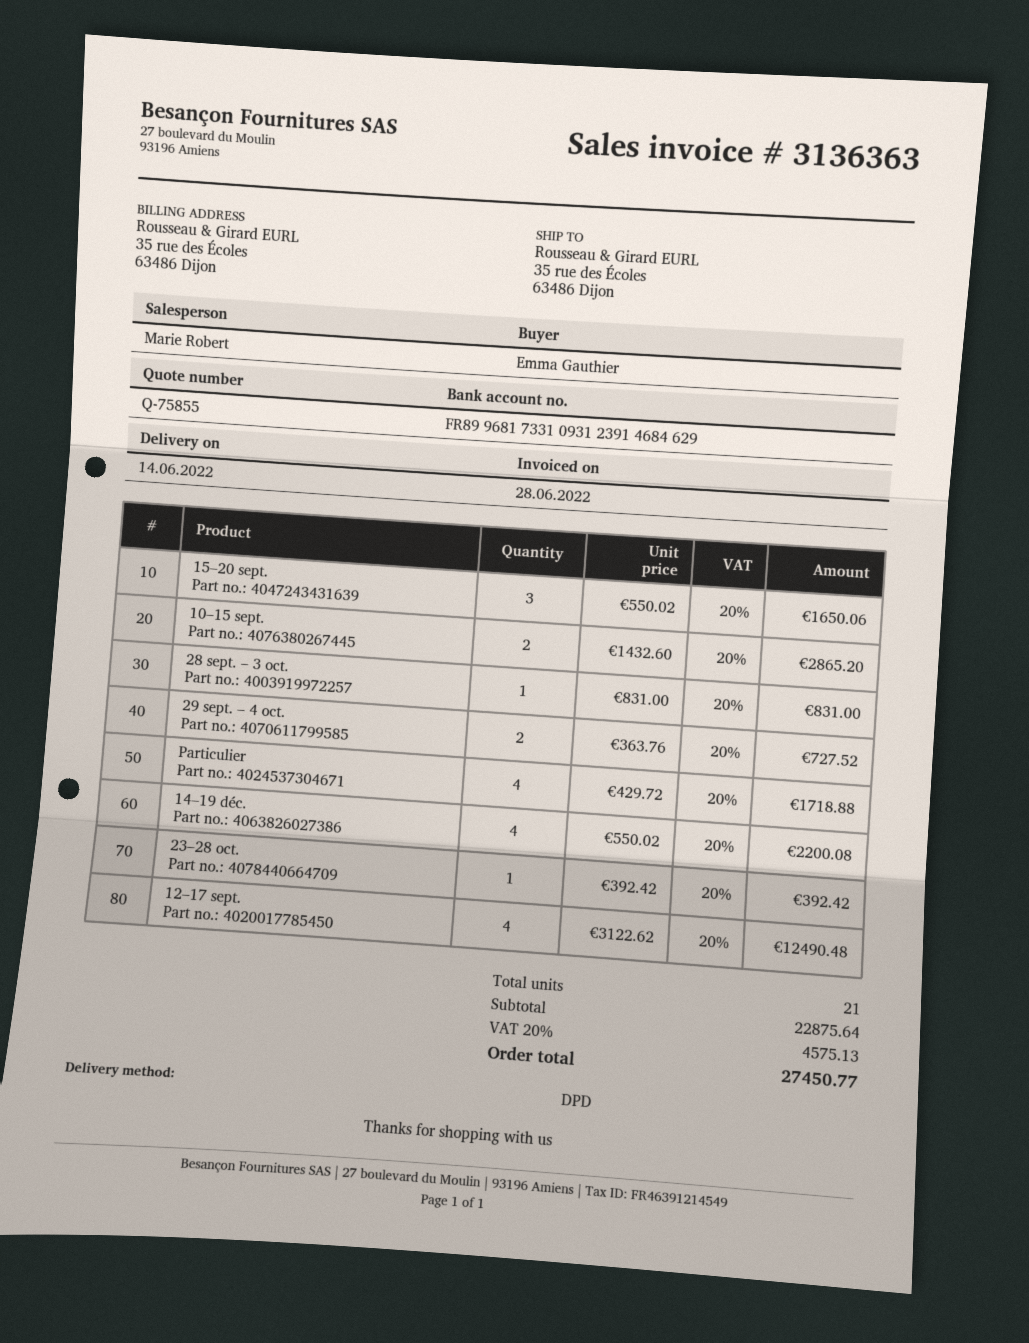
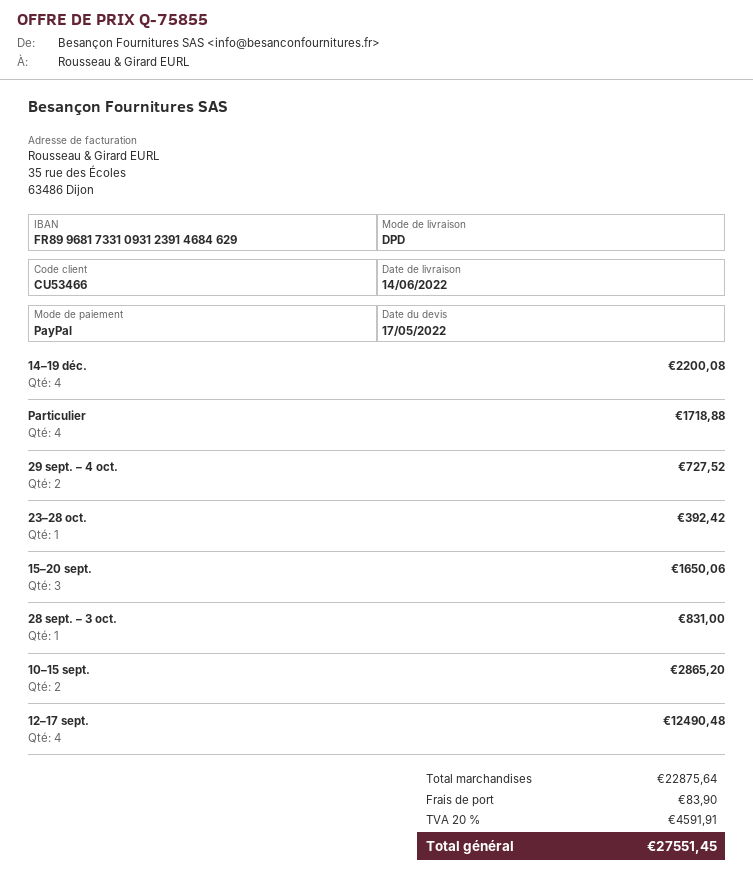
shipping: none -> 83.90
tax: 20% = 4575.13 -> 20% = 4591.91
total: 27450.77 -> 27551.45

